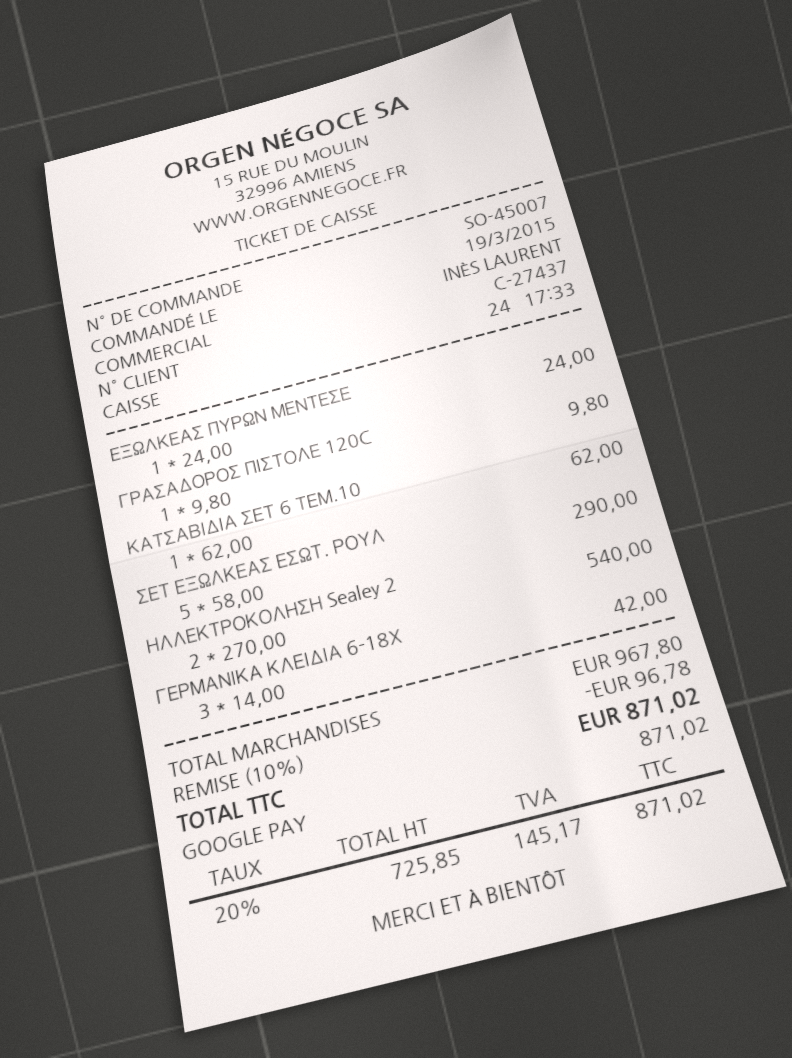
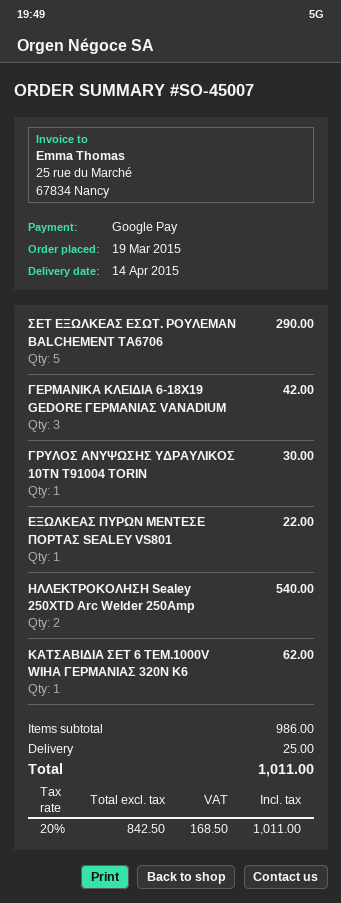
ΕΞΩΛΚΕΑΣ ΠΥΡΩΝ ΜΕΝΤΕΣΕ: 1 for 24.00 -> 1 for 22.00
ΓΡΑΣΑΔΟΡΟΣ ΠΙΣΤΟΛΕ 120C: 1 for 9.80 -> none
ΓΡΥΛΟΣ ΑΝΥΨΩΣΗΣ ΥΔΡΑΥΛΙΚΟΣ 10ΤΝ T91004 TORIN: none -> 1 for 30.00
subtotal: 967.80 -> 986.00
discount: 10% = 96.78 -> none
shipping: none -> 25.00
net: 725.85 -> 842.50
tax: 20% = 145.17 -> 20% = 168.50
total: 871.02 -> 1011.00

